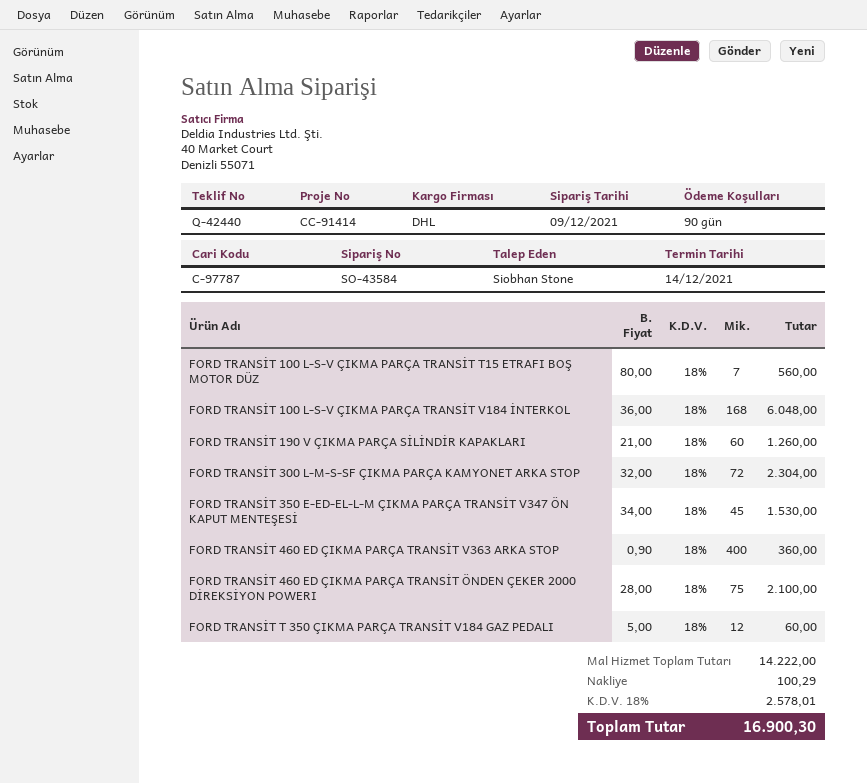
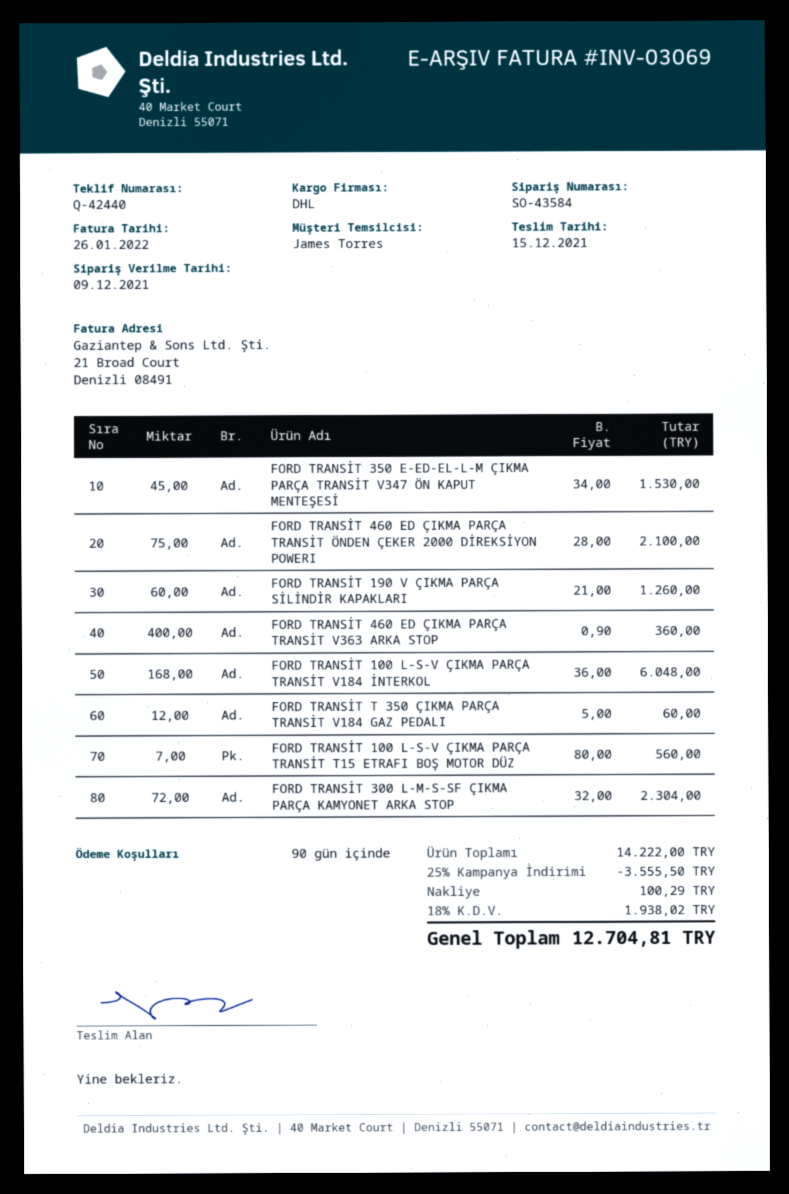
delivery date: 2021-12-14 -> 2021-12-15
discount: none -> 25% = 3555.50
tax: 18% = 2578.01 -> 18% = 1938.02
total: 16900.30 -> 12704.81

